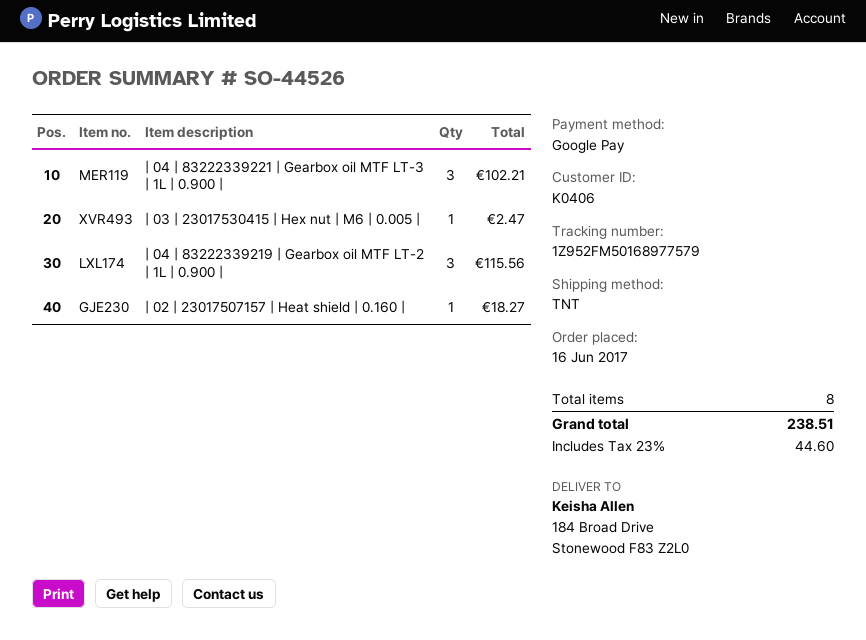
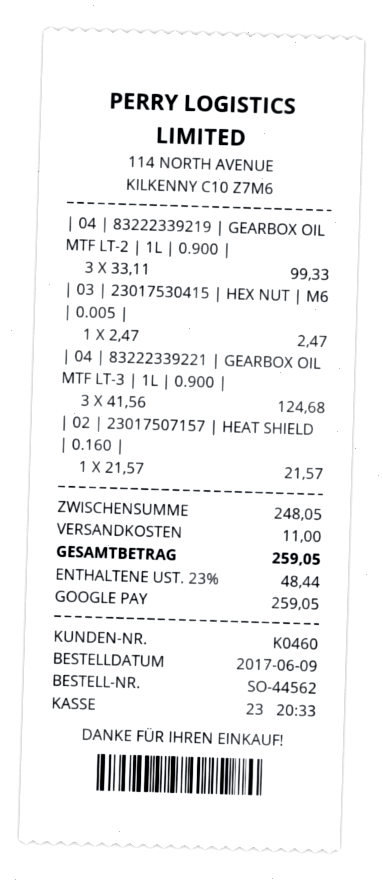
order number: SO-44526 -> SO-44562
order date: 2017-06-16 -> 2017-06-09
customer number: K0406 -> K0460
| 04 | 83222339221 | Gearbox oil MTF LT-3 | 1L | 0.900 |: 3 for 102.21 -> 3 for 124.68
| 04 | 83222339219 | Gearbox oil MTF LT-2 | 1L | 0.900 |: 3 for 115.56 -> 3 for 99.33
| 02 | 23017507157 | Heat shield | 0.160 |: 1 for 18.27 -> 1 for 21.57
shipping: none -> 11.00
tax: 23% = 44.60 -> 23% = 48.44
total: 238.51 -> 259.05

